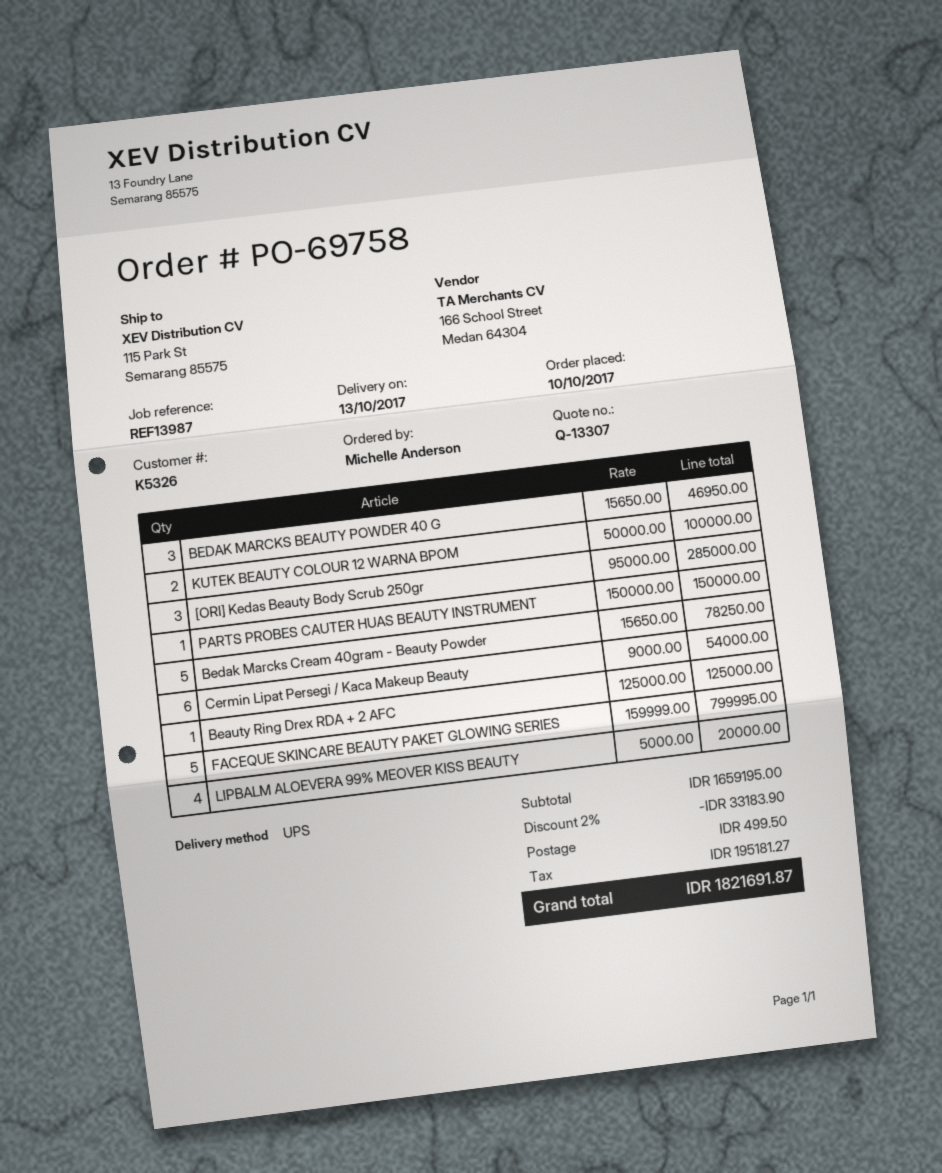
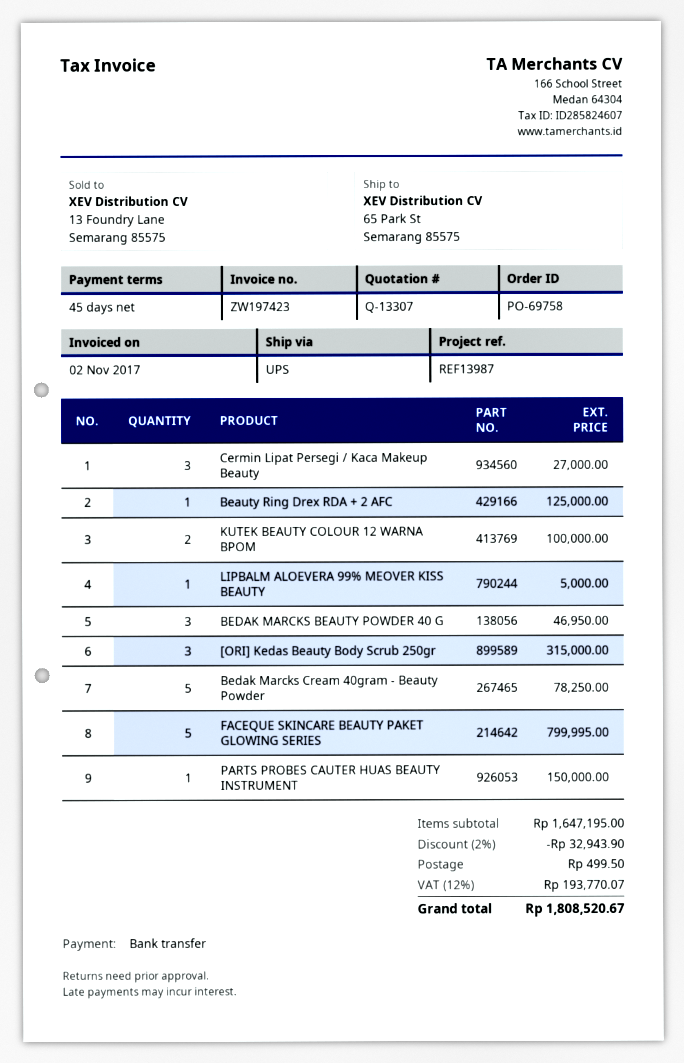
ship to: 115 Park St, Semarang 85575 -> 65 Park St, Semarang 85575
[ORI] Kedas Beauty Body Scrub 250gr: 3 for 285000.00 -> 3 for 315000.00
Cermin Lipat Persegi / Kaca Makeup Beauty: 6 for 54000.00 -> 3 for 27000.00
LIPBALM ALOEVERA 99% MEOVER KISS BEAUTY: 4 for 20000.00 -> 1 for 5000.00
subtotal: 1659195.00 -> 1647195.00
discount: 2% = 33183.90 -> 2% = 32943.90
tax: 195181.27 -> 193770.07
total: 1821691.87 -> 1808520.67

